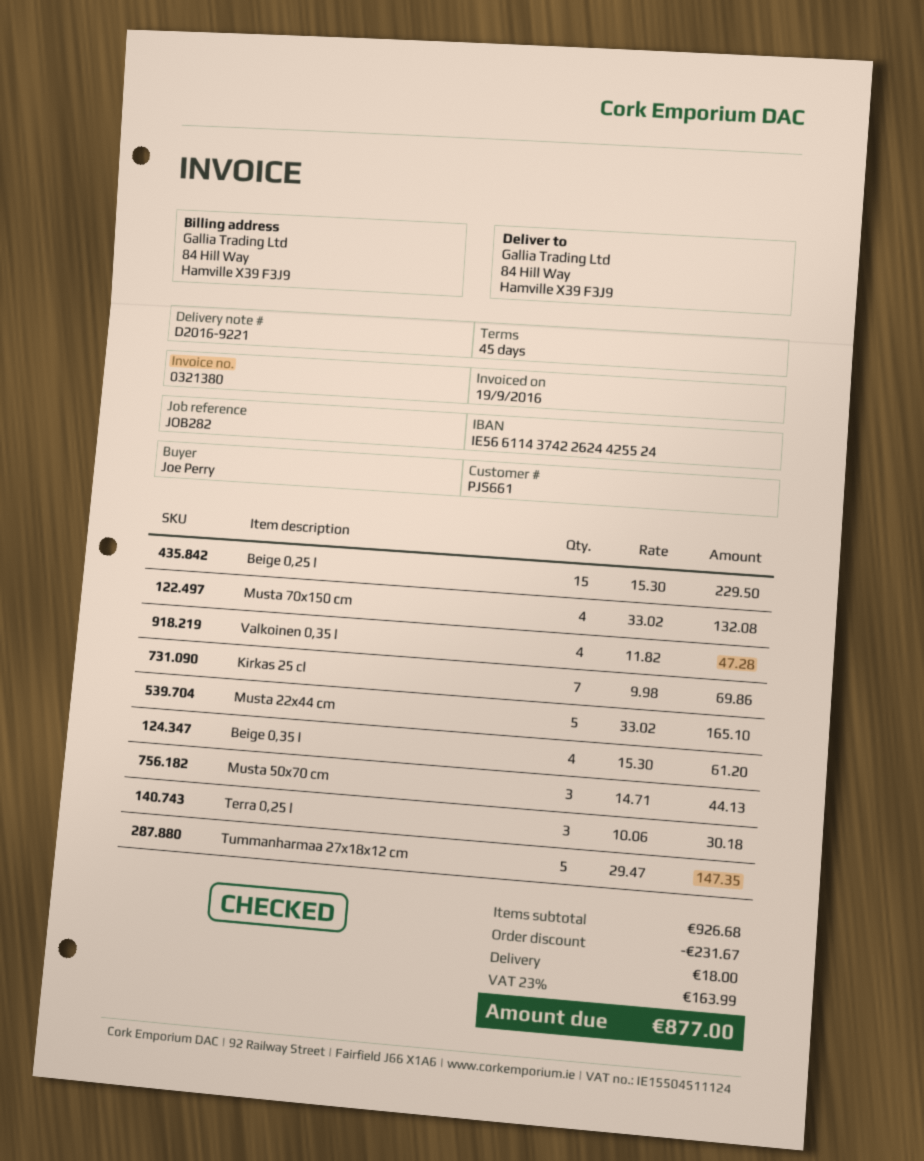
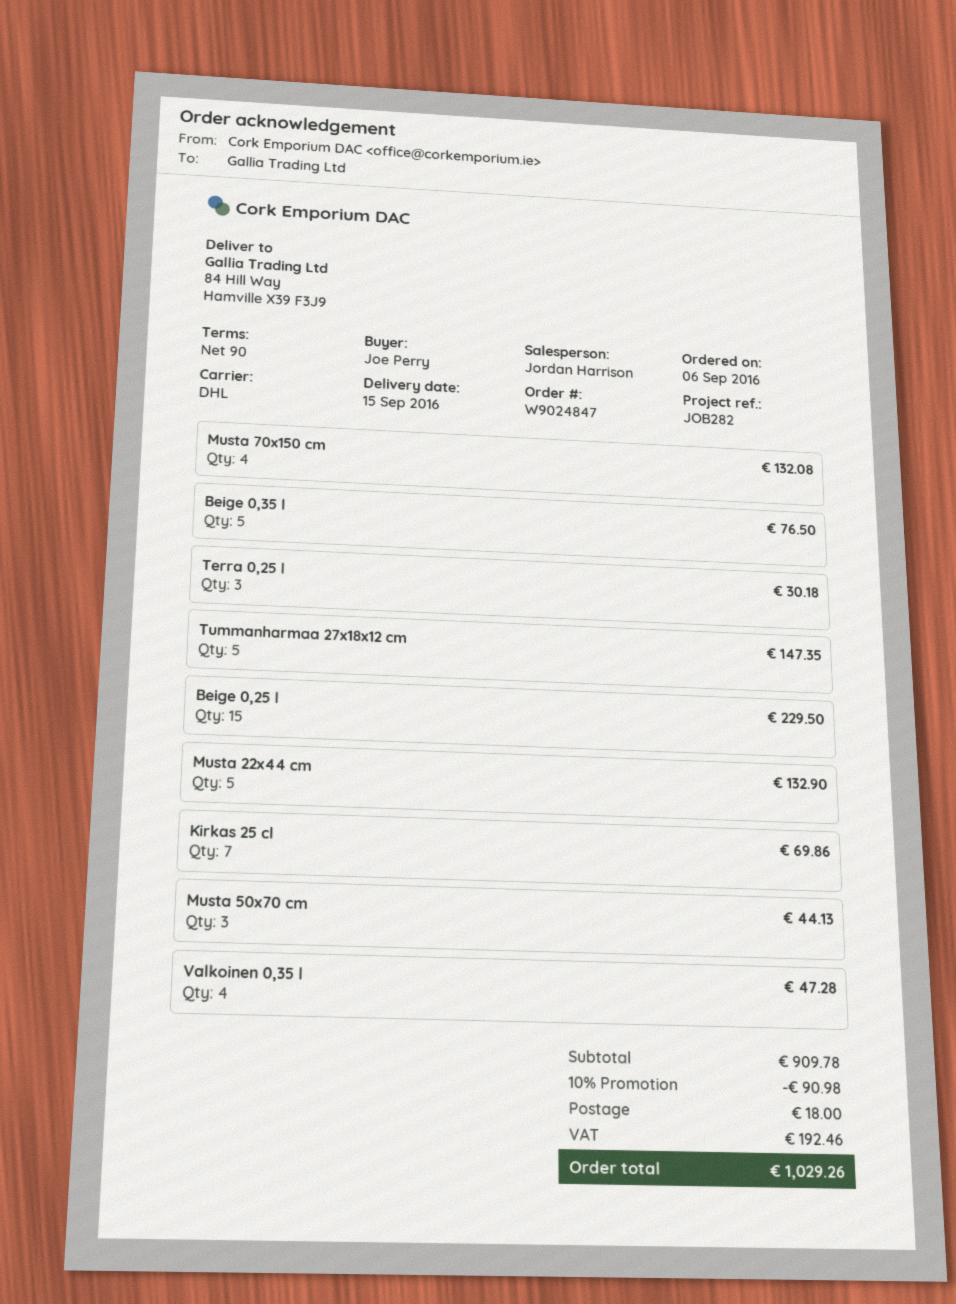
payment terms: 45 days -> 90 days
Musta 22x44 cm: 5 for 165.10 -> 5 for 132.90
Beige 0,35 l: 4 for 61.20 -> 5 for 76.50
subtotal: 926.68 -> 909.78
discount: 231.67 -> 90.98
tax: 163.99 -> 192.46
total: 877.00 -> 1029.26

